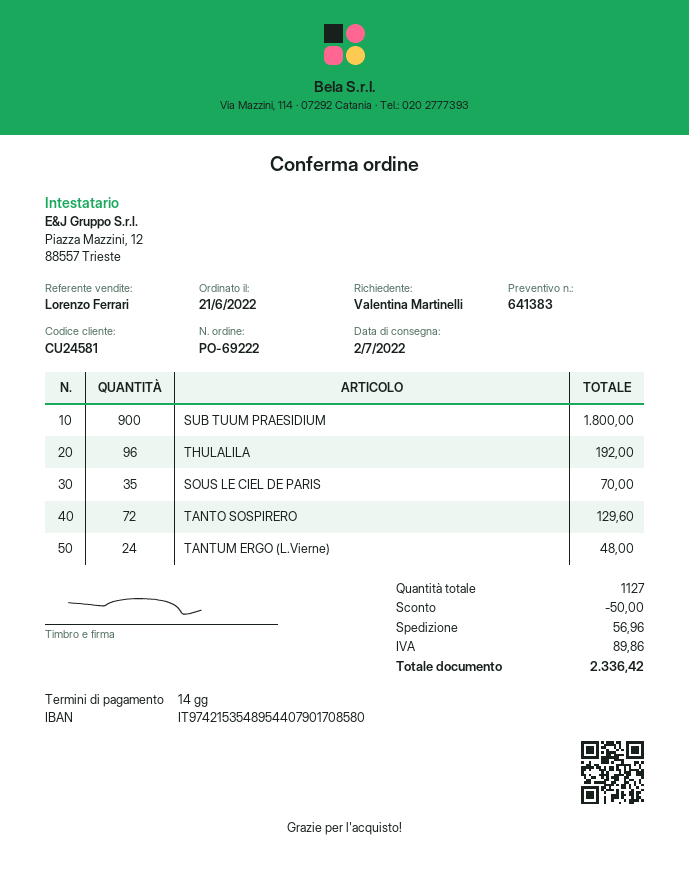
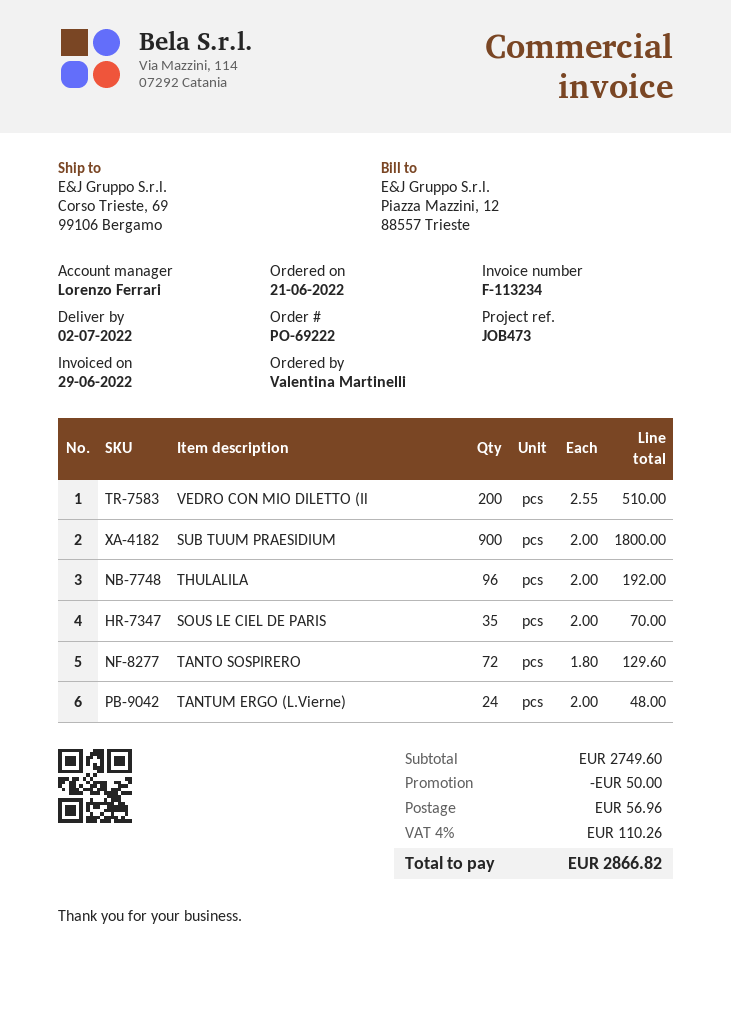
VEDRO CON MIO DILETTO (Il: none -> 200 for 510.00
tax: 89.86 -> 110.26
total: 2336.42 -> 2866.82

